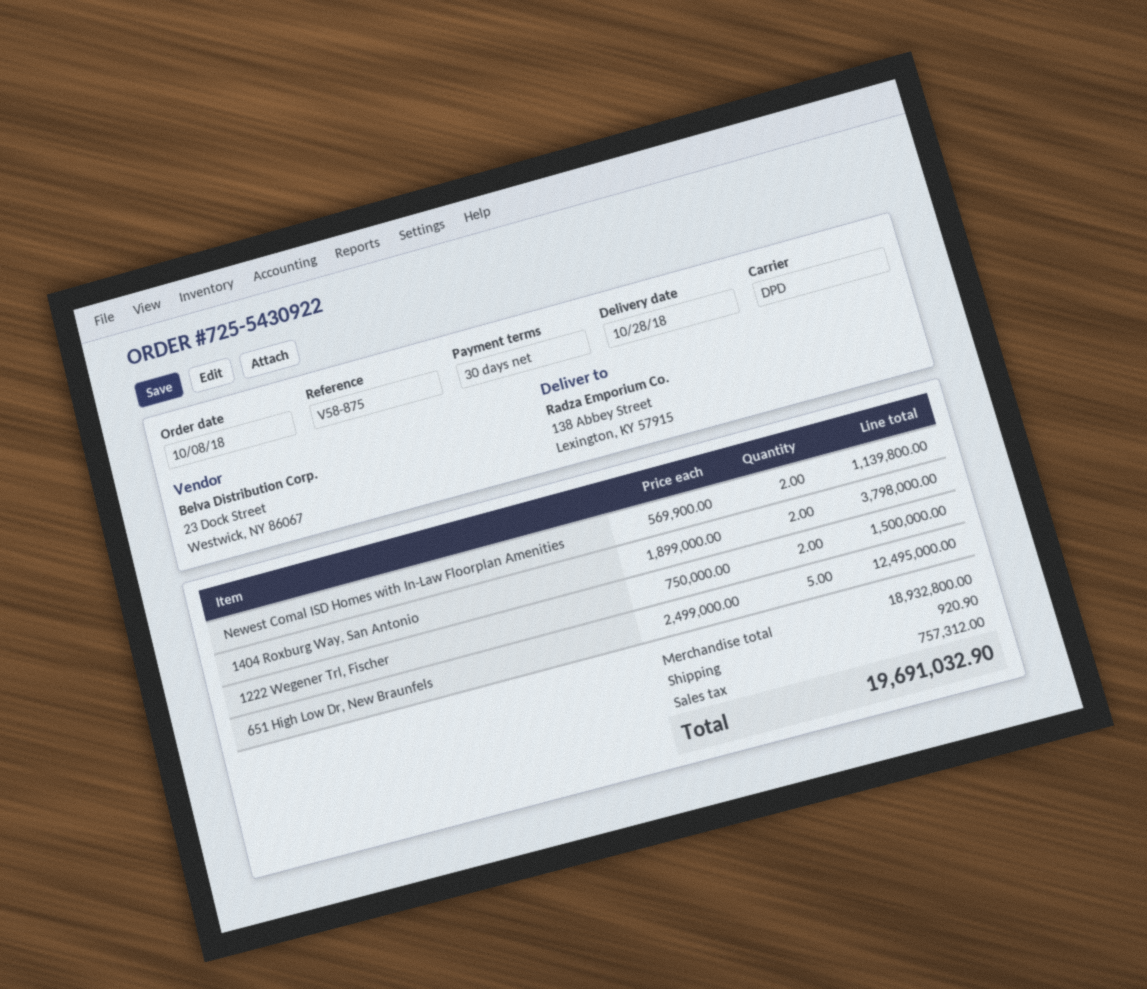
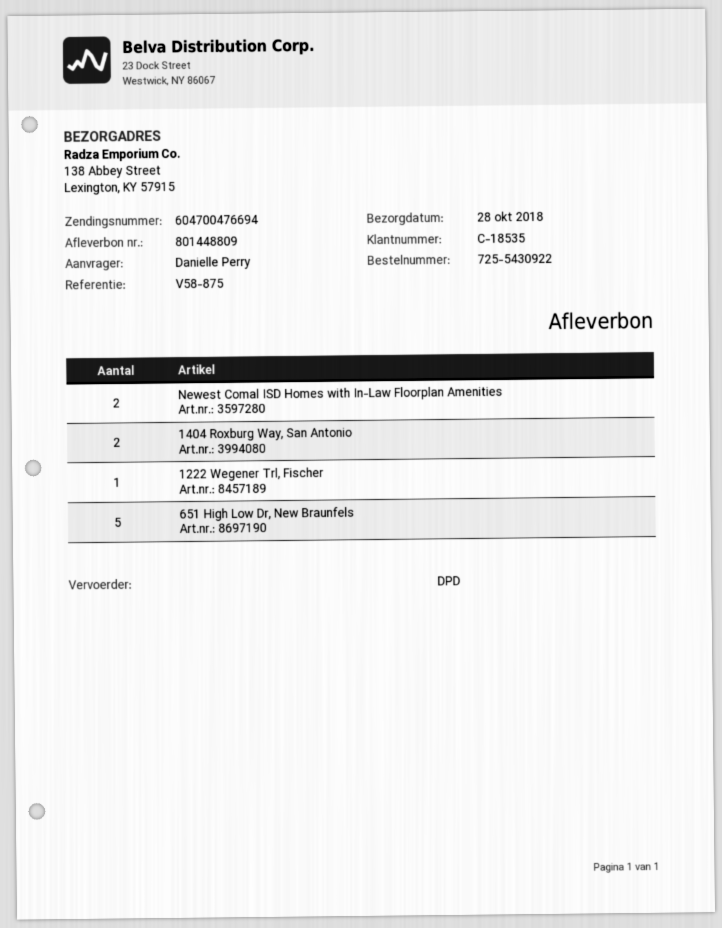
1222 Wegener Trl, Fischer: 2 -> 1

